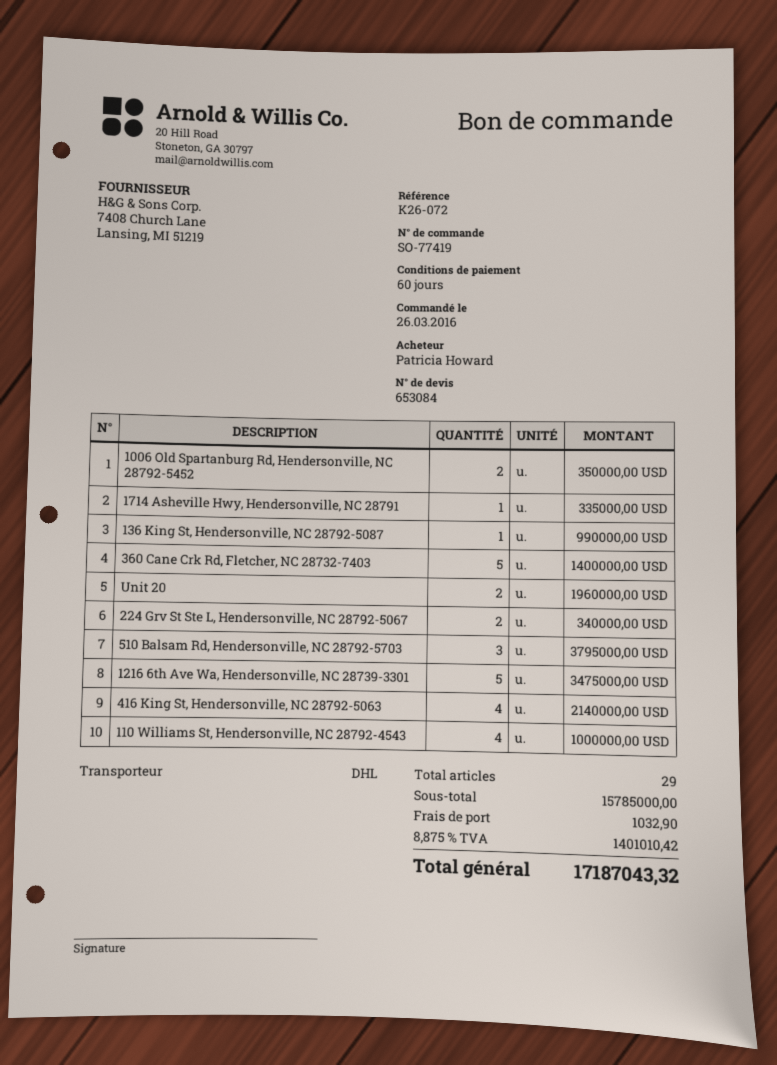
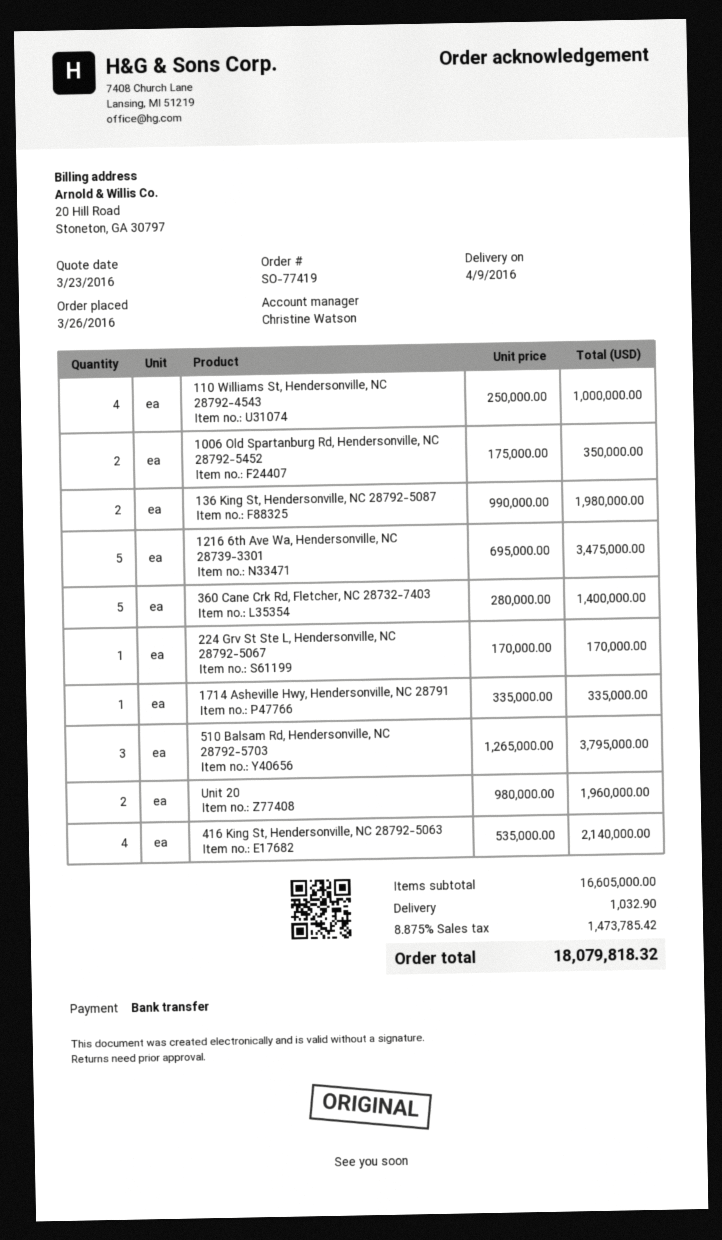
136 King St, Hendersonville, NC 28792-5087: 1 for 990000.00 -> 2 for 1980000.00
224 Grv St Ste L, Hendersonville, NC 28792-5067: 2 for 340000.00 -> 1 for 170000.00
subtotal: 15785000.00 -> 16605000.00
tax: 8.875% = 1401010.42 -> 8.875% = 1473785.42
total: 17187043.32 -> 18079818.32

